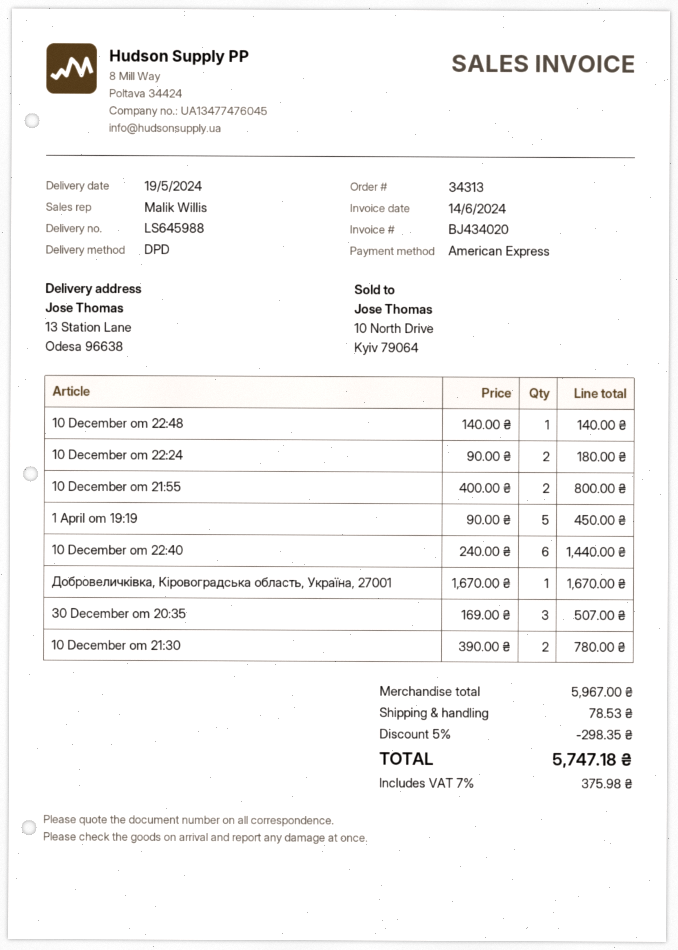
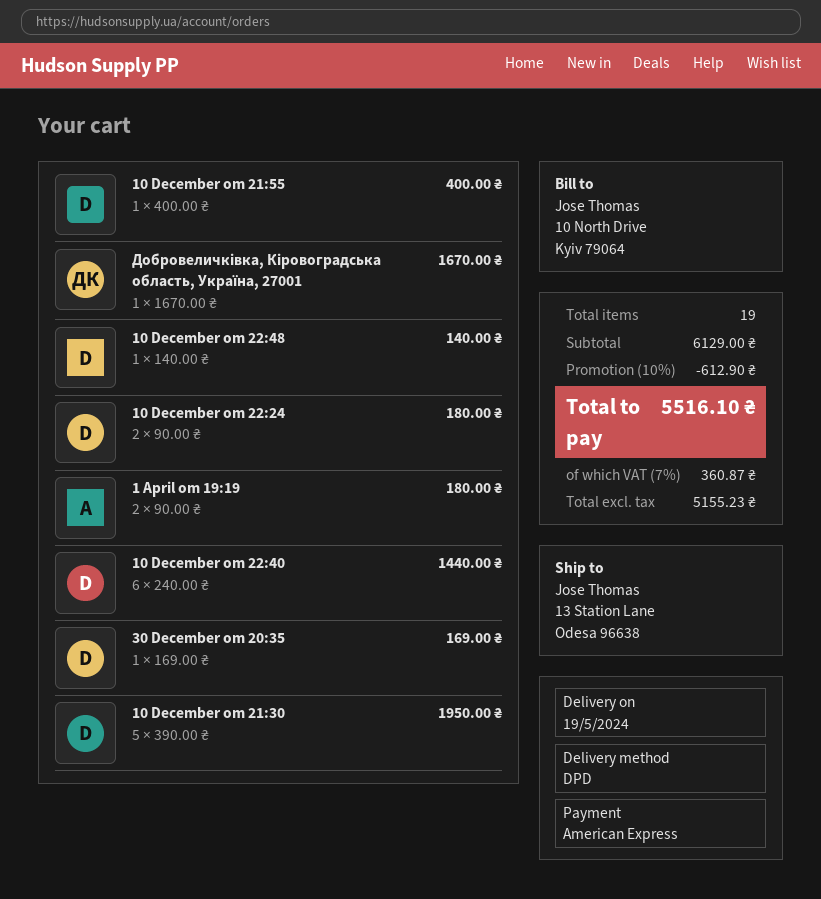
10 December om 21:55: 2 x 400.00 = 800.00 -> 1 x 400.00 = 400.00
1 April om 19:19: 5 x 90.00 = 450.00 -> 2 x 90.00 = 180.00
30 December om 20:35: 3 x 169.00 = 507.00 -> 1 x 169.00 = 169.00
10 December om 21:30: 2 x 390.00 = 780.00 -> 5 x 390.00 = 1950.00
subtotal: 5967.00 -> 6129.00
discount: 5% = 298.35 -> 10% = 612.90
shipping: 78.53 -> none
tax: 7% = 375.98 -> 7% = 360.87
total: 5747.18 -> 5516.10

